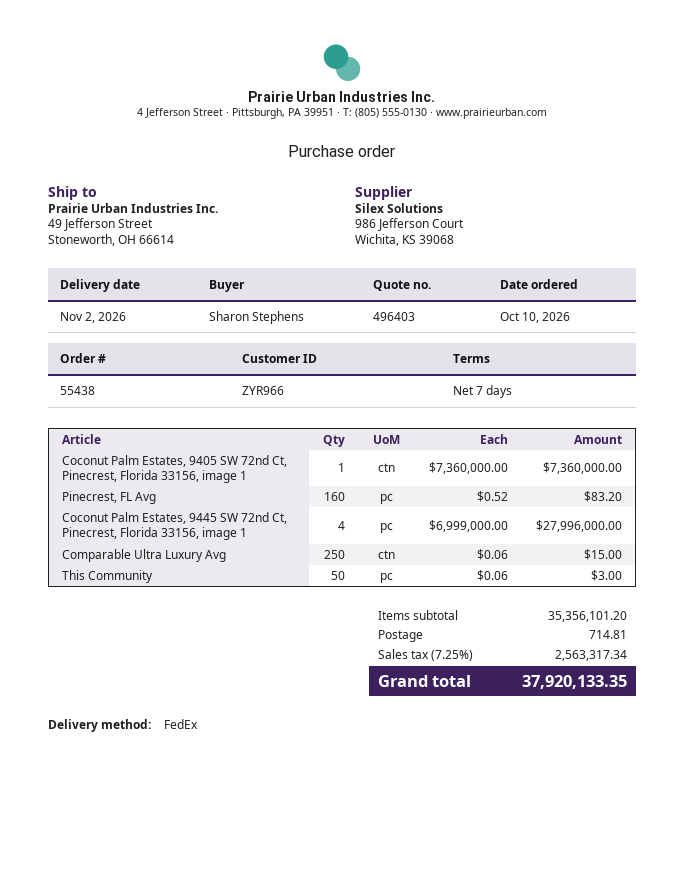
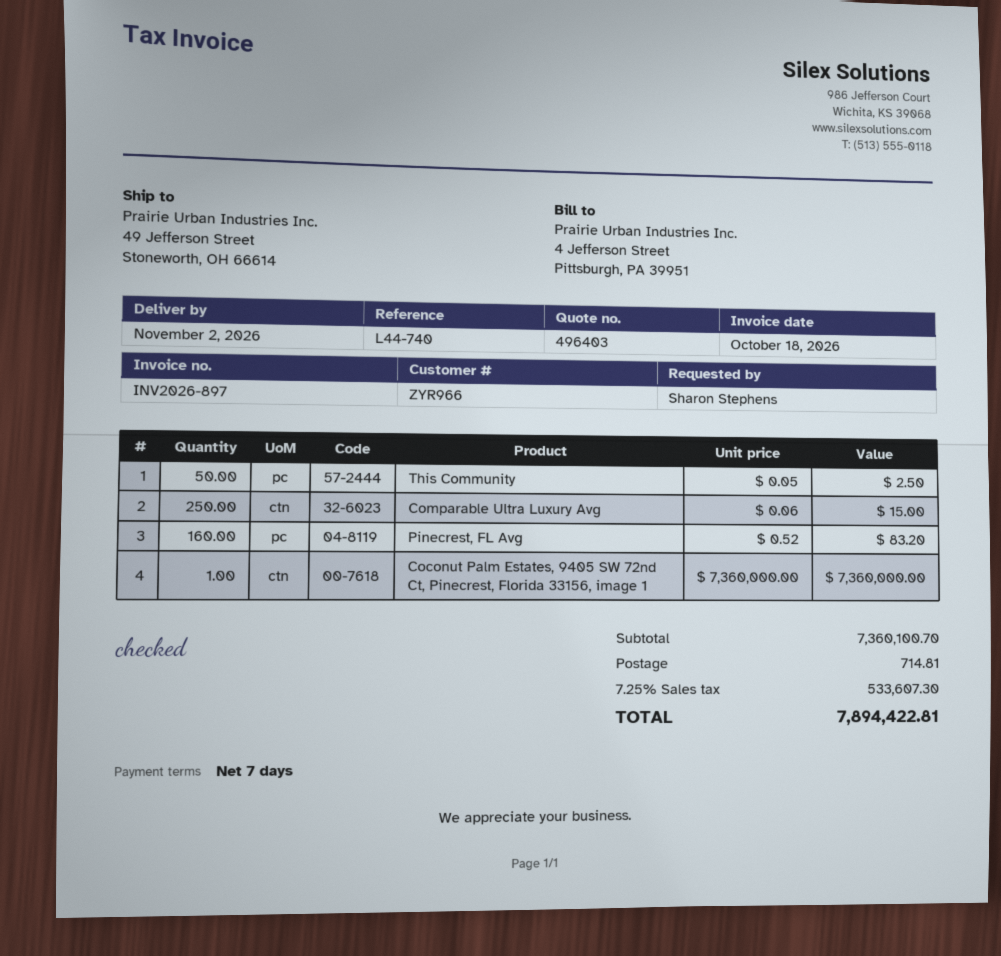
Coconut Palm Estates, 9445 SW 72nd Ct, Pinecrest, Florida 33156, image 1: 4 x 6999000.00 = 27996000.00 -> none
This Community: 50 x 0.06 = 3.00 -> 50 x 0.05 = 2.50
subtotal: 35356101.20 -> 7360100.70
tax: 7.25% = 2563317.34 -> 7.25% = 533607.30
total: 37920133.35 -> 7894422.81

